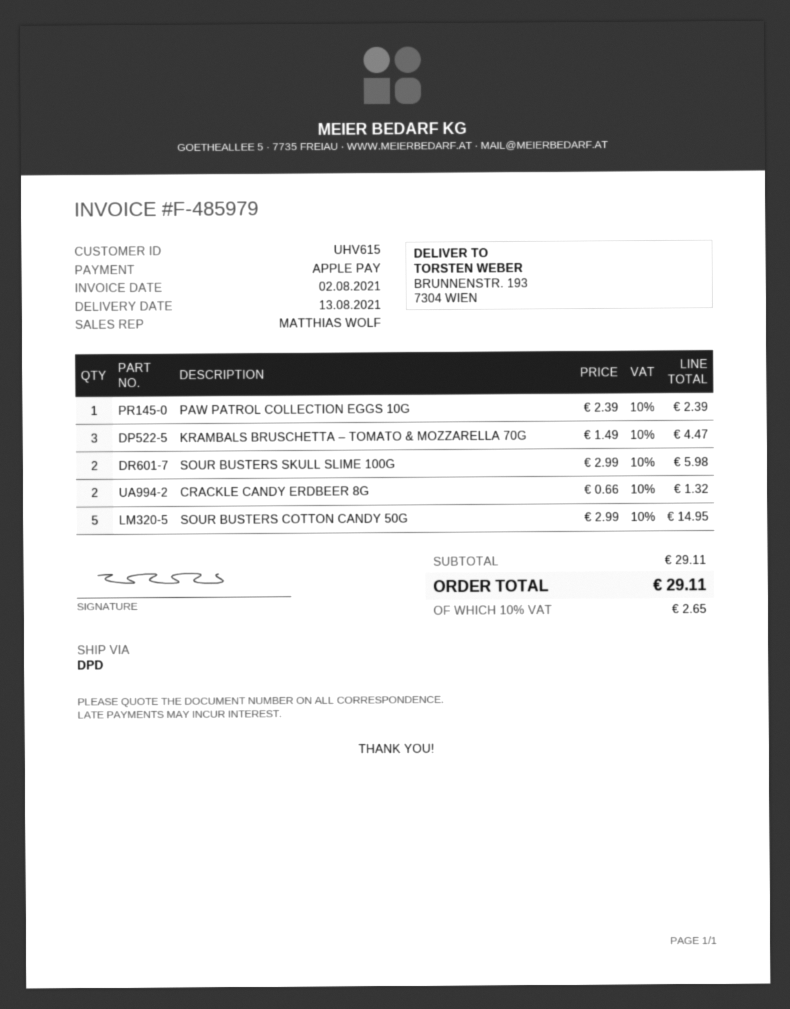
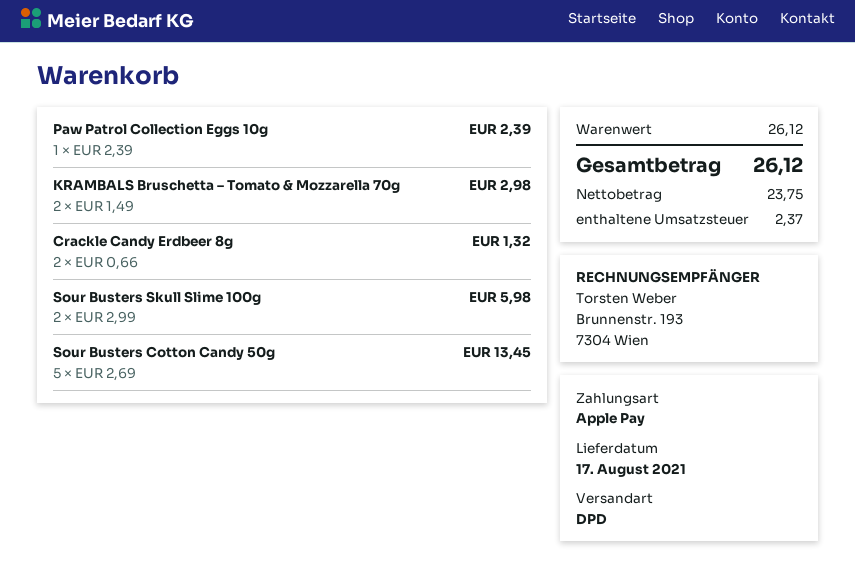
delivery date: 2021-08-13 -> 2021-08-17
KRAMBALS BRUSCHETTA – TOMATO & MOZZARELLA 70G: 3 x 1.49 = 4.47 -> 2 x 1.49 = 2.98
SOUR BUSTERS COTTON CANDY 50G: 5 x 2.99 = 14.95 -> 5 x 2.69 = 13.45
subtotal: 29.11 -> 26.12
tax: 2.65 -> 2.37
total: 29.11 -> 26.12

